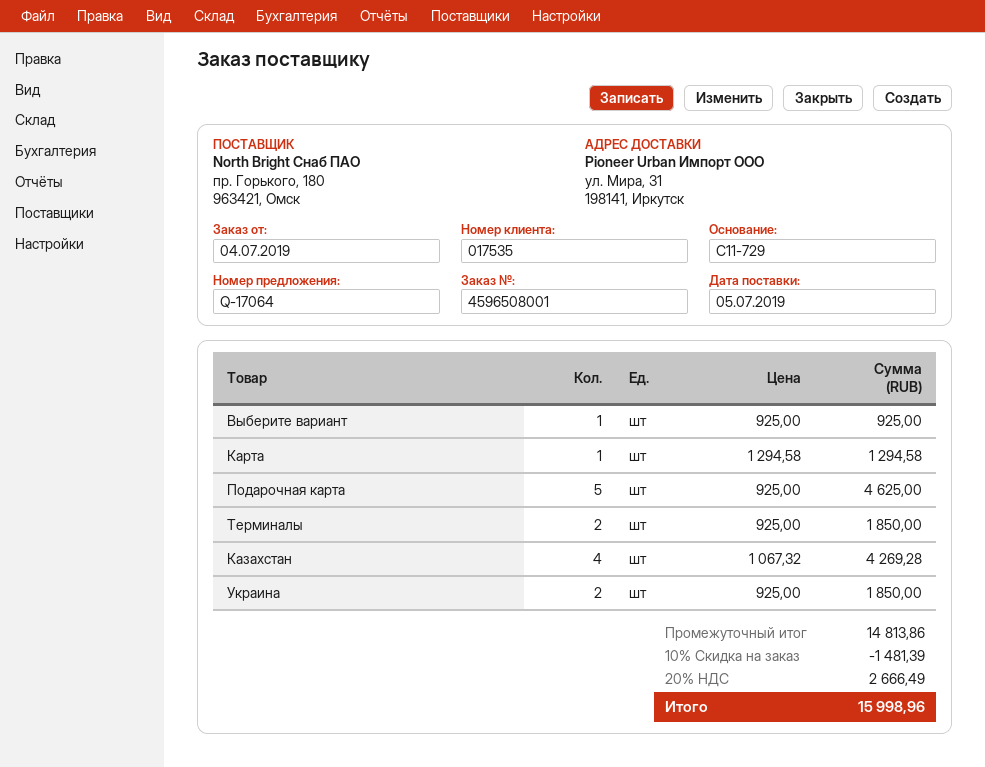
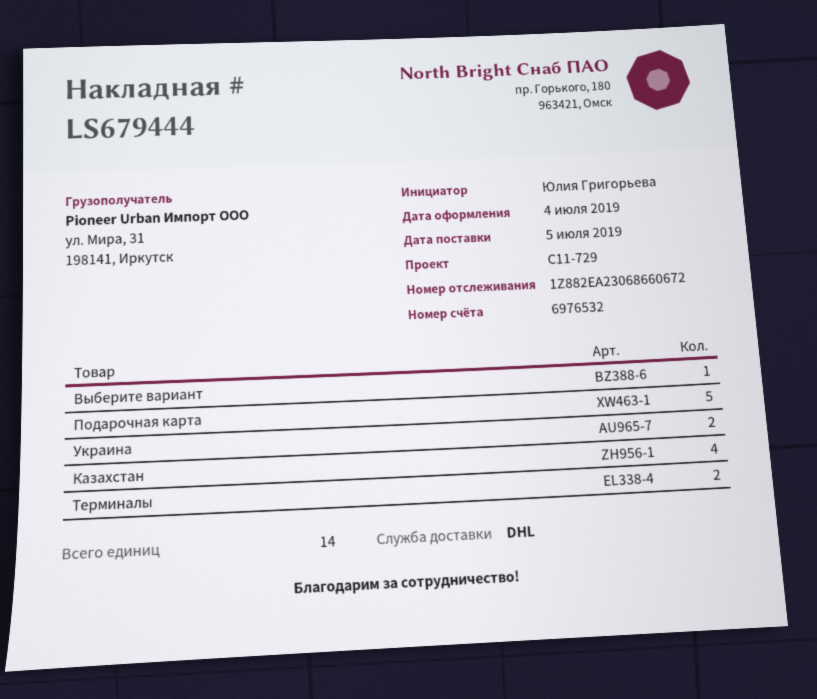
Карта: 1 -> none

